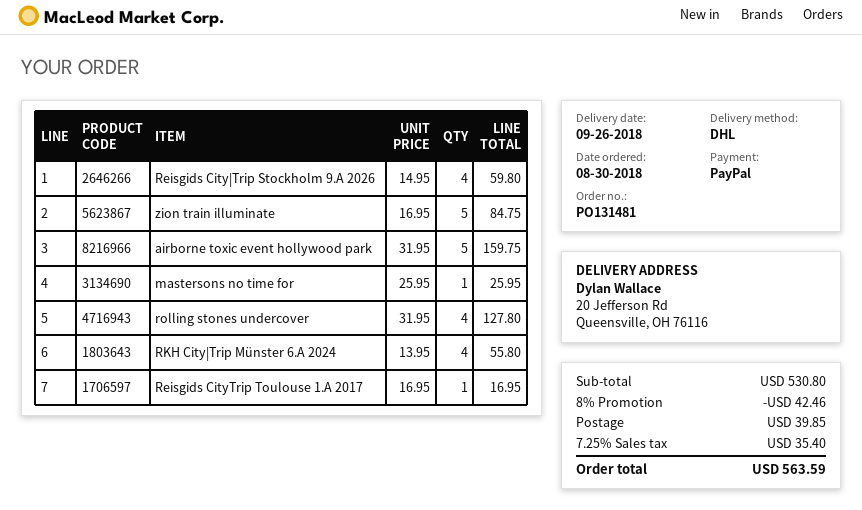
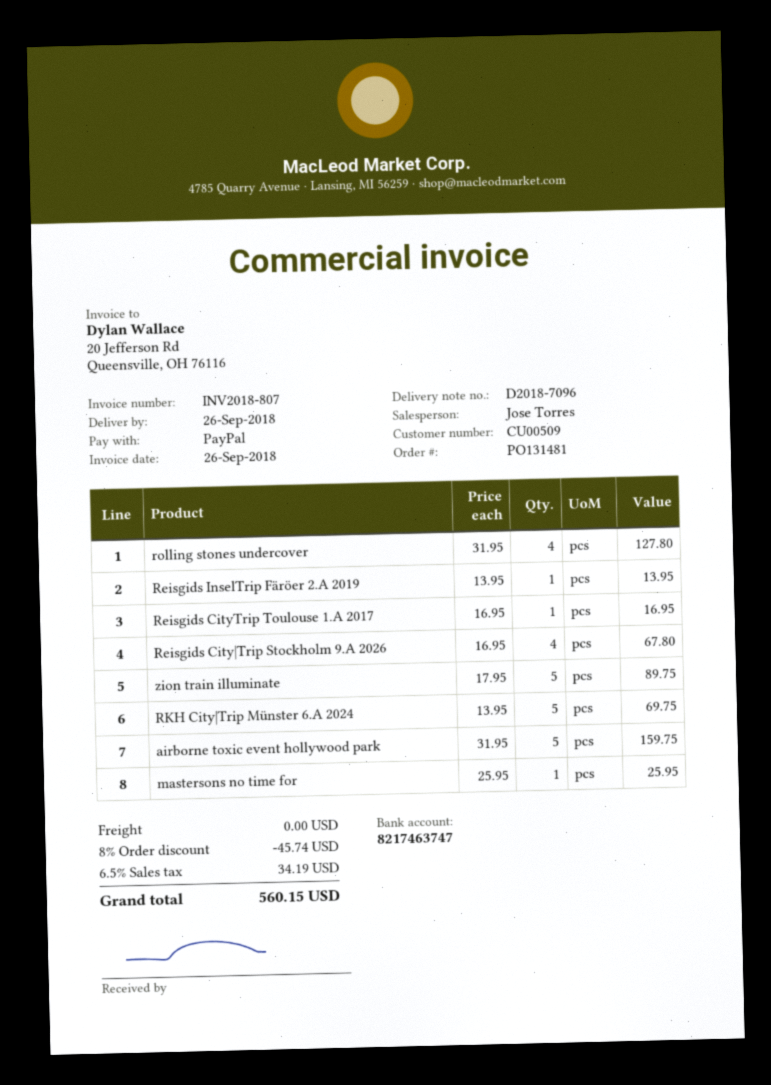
Reisgids City|Trip Stockholm 9.A 2026: 4 x 14.95 = 59.80 -> 4 x 16.95 = 67.80
zion train illuminate: 5 x 16.95 = 84.75 -> 5 x 17.95 = 89.75
RKH City|Trip Münster 6.A 2024: 4 x 13.95 = 55.80 -> 5 x 13.95 = 69.75
Reisgids InselTrip Färöer 2.A 2019: none -> 1 x 13.95 = 13.95
discount: 8% = 42.46 -> 8% = 45.74
shipping: 39.85 -> 0.00
tax: 7.25% = 35.40 -> 6.5% = 34.19
total: 563.59 -> 560.15

